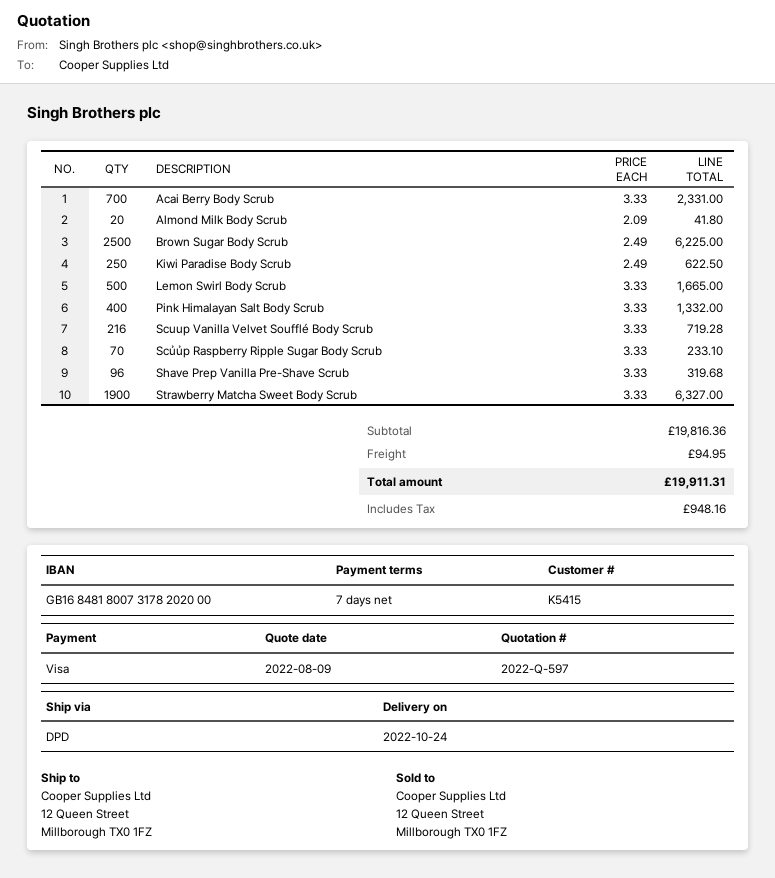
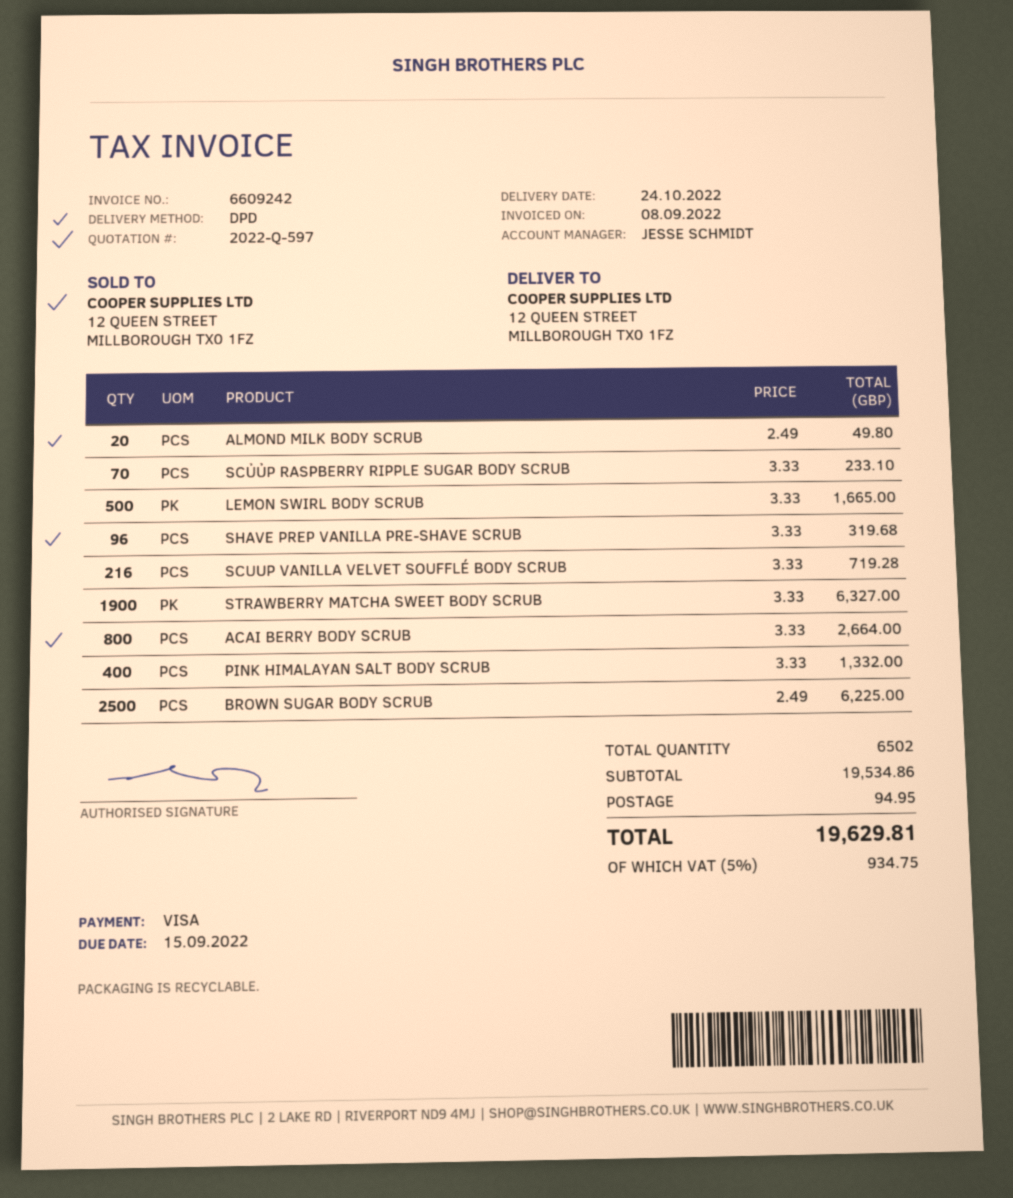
Acai Berry Body Scrub: 700 x 3.33 = 2331.00 -> 800 x 3.33 = 2664.00
Almond Milk Body Scrub: 20 x 2.09 = 41.80 -> 20 x 2.49 = 49.80
Kiwi Paradise Body Scrub: 250 x 2.49 = 622.50 -> none
subtotal: 19816.36 -> 19534.86
tax: 948.16 -> 934.75
total: 19911.31 -> 19629.81

